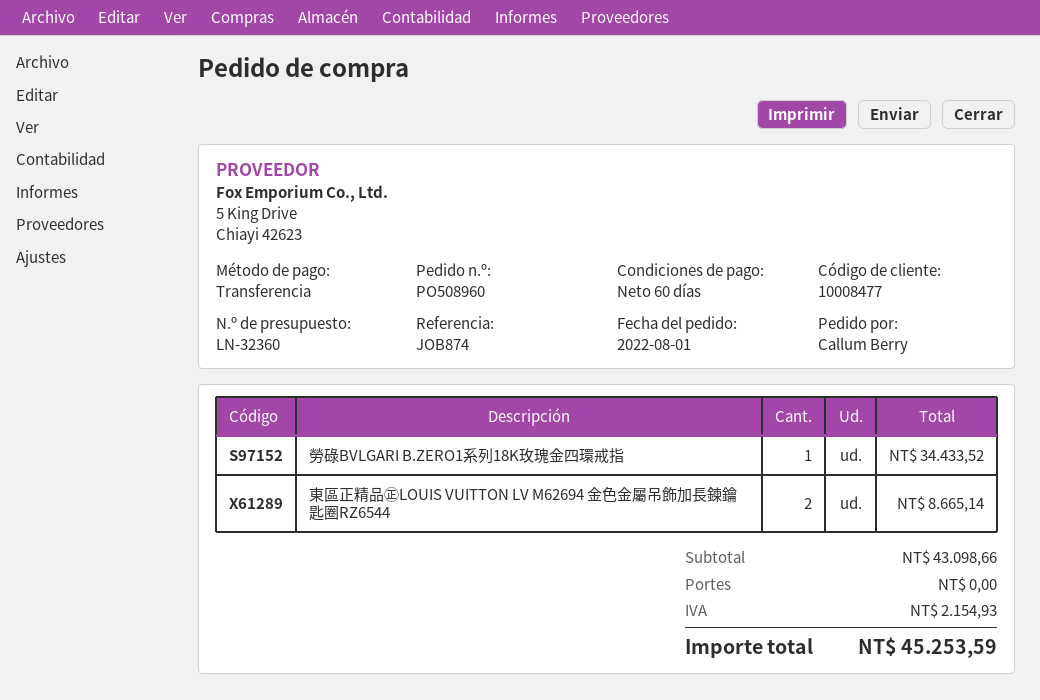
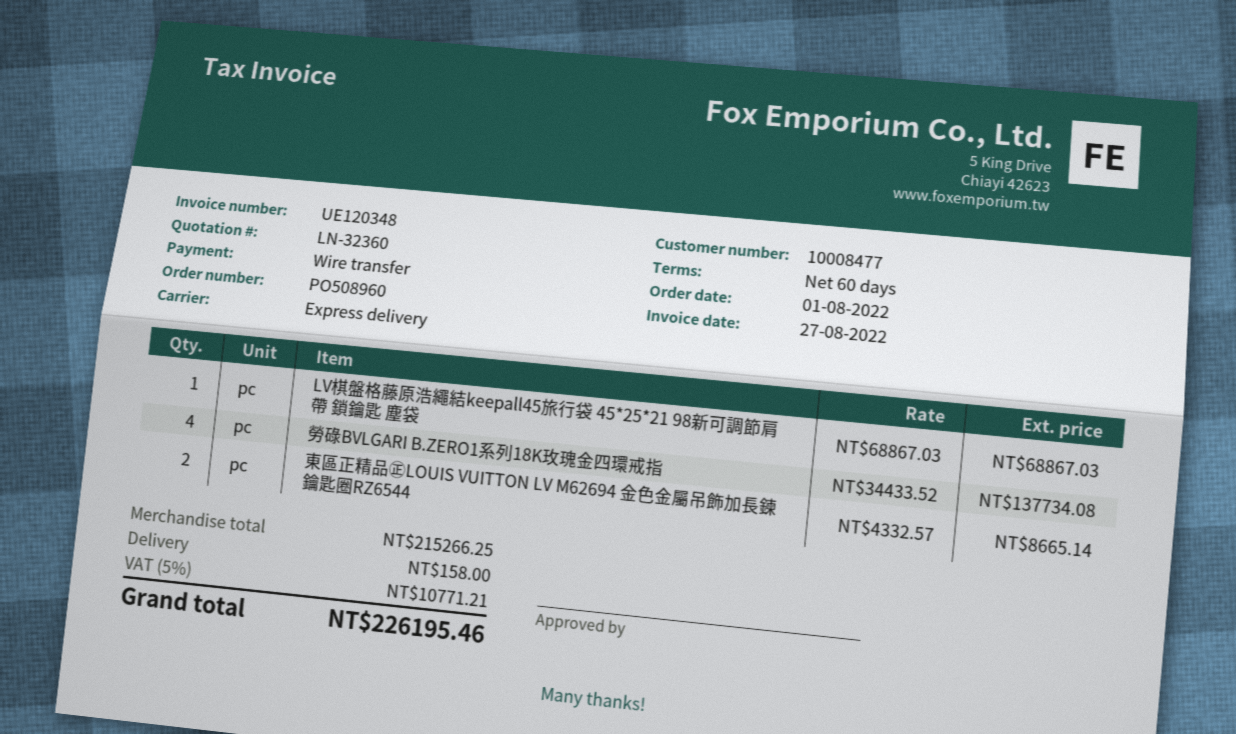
勞碌BVLGARI B.ZERO1系列18K玫瑰金四環戒指: 1 for 34433.52 -> 4 for 137734.08
LV棋盤格藤原浩繩結keepall45旅行袋 45*25*21 98新可調節肩帶 鎖鑰匙 塵袋: none -> 1 for 68867.03
subtotal: 43098.66 -> 215266.25
shipping: 0.00 -> 158.00
tax: 2154.93 -> 10771.21
total: 45253.59 -> 226195.46

